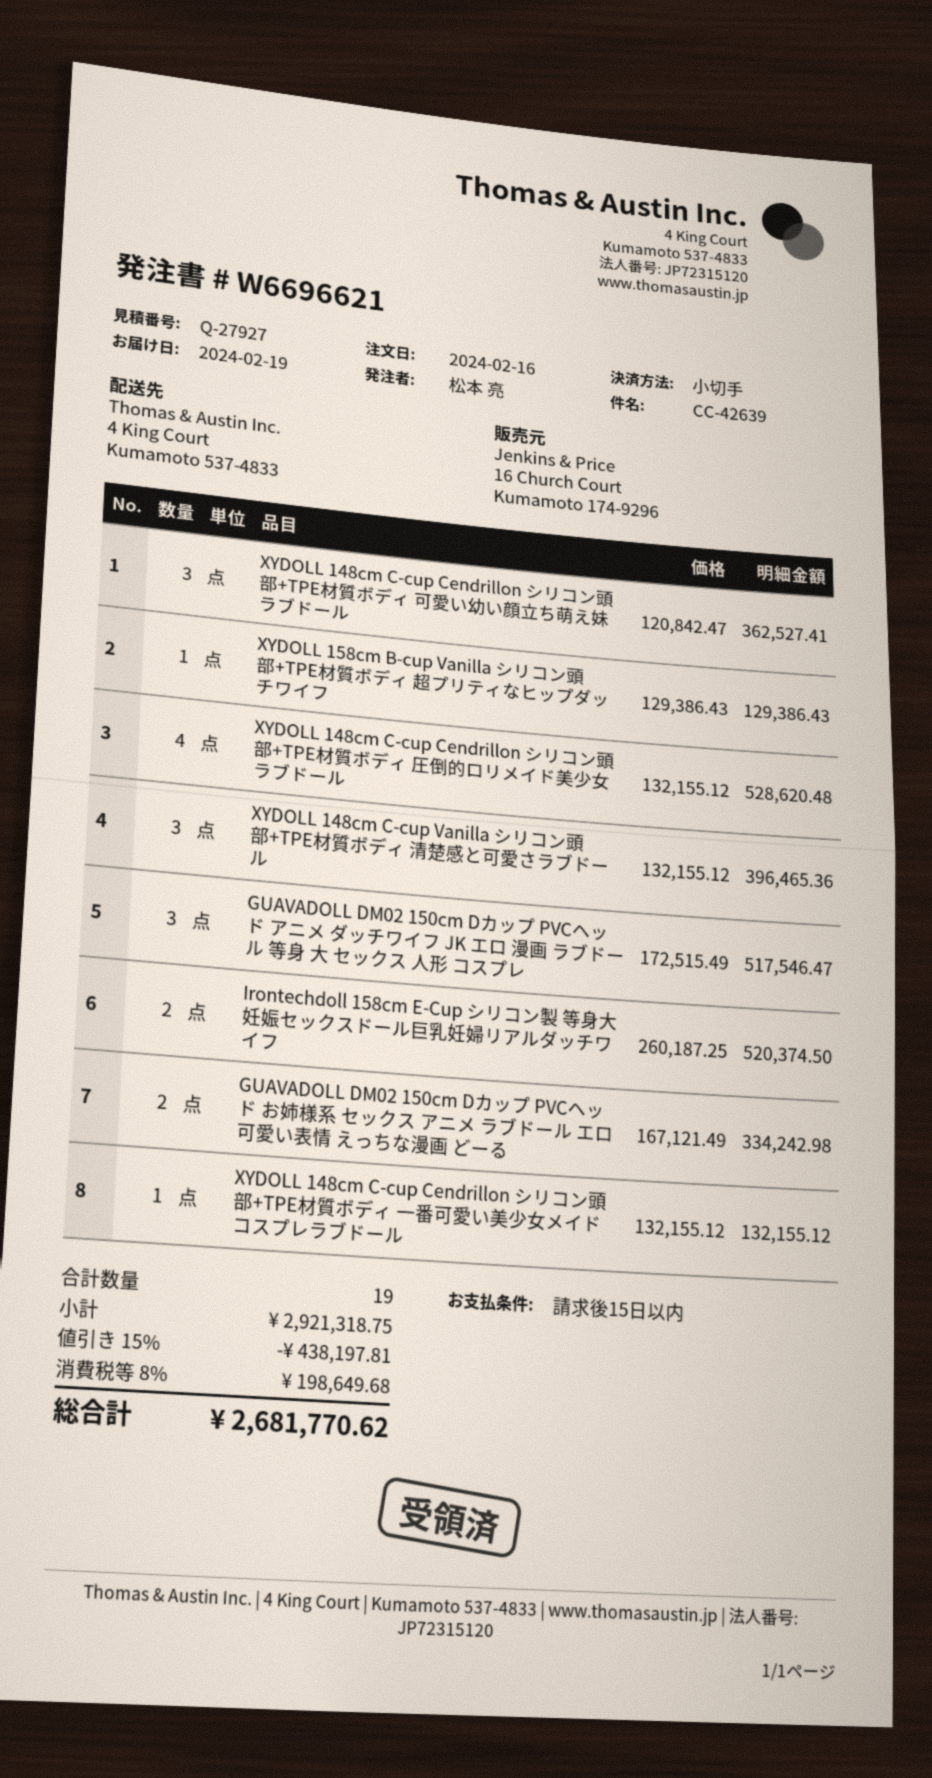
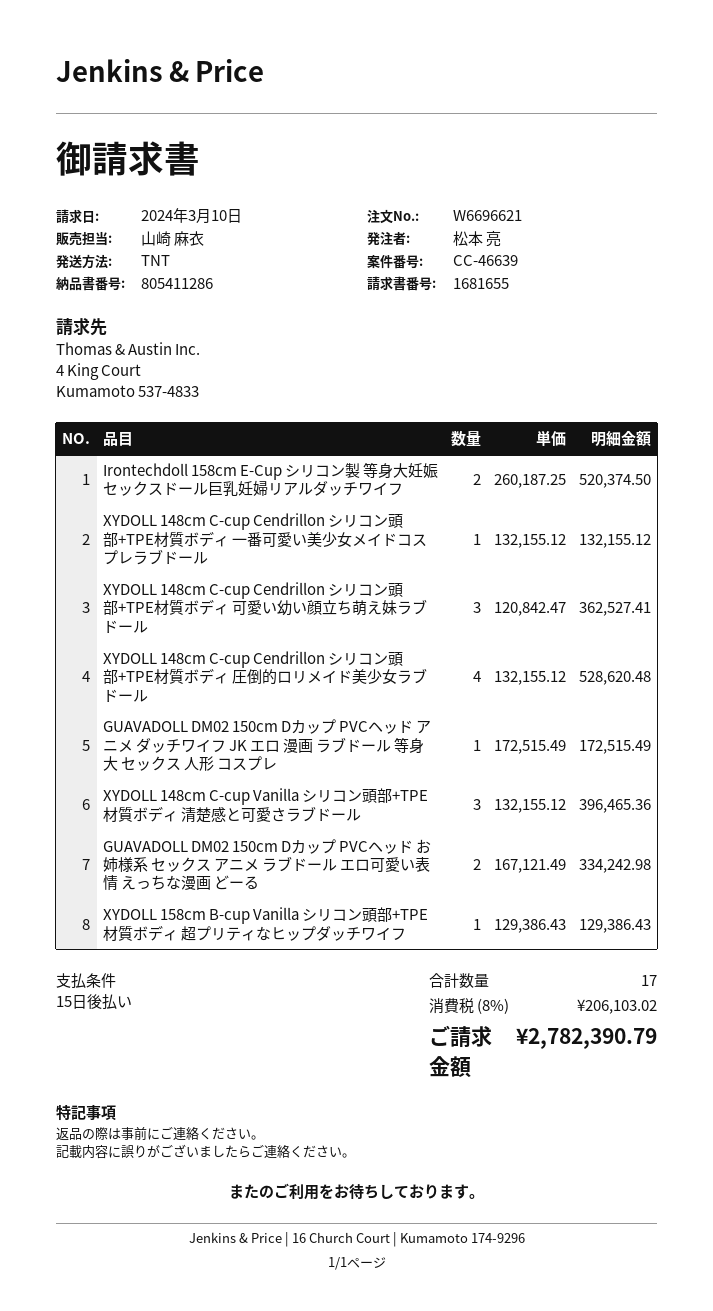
reference: CC-42639 -> CC-46639
GUAVADOLL DM02 150cm Dカップ PVCヘッド アニメ ダッチワイフ JK エロ 漫画 ラブドール 等身 大 セックス 人形 コスプレ: 3 x 172515.49 = 517546.47 -> 1 x 172515.49 = 172515.49
total quantity: 19 -> 17
discount: 15% = 438197.81 -> none
tax: 8% = 198649.68 -> 8% = 206103.02
total: 2681770.62 -> 2782390.79

